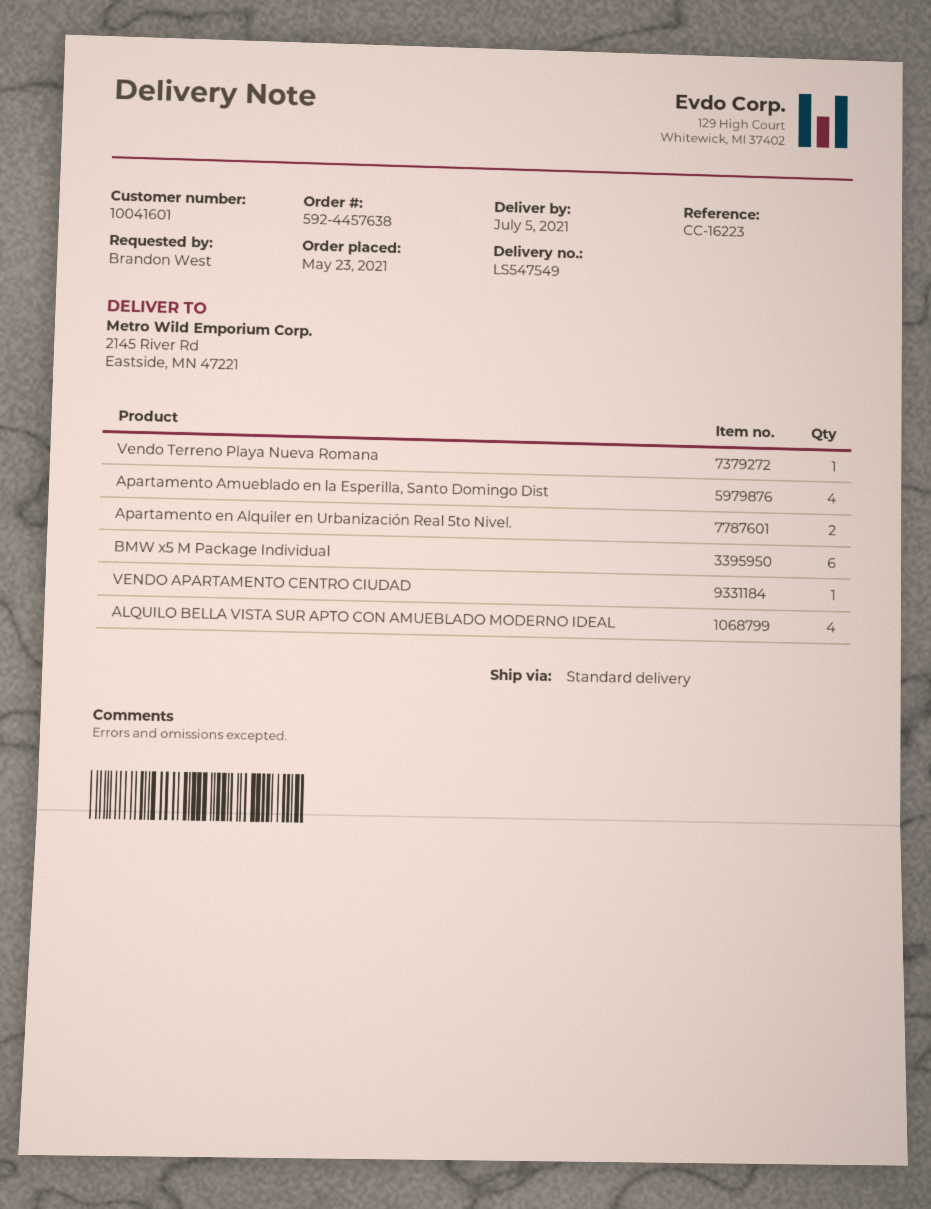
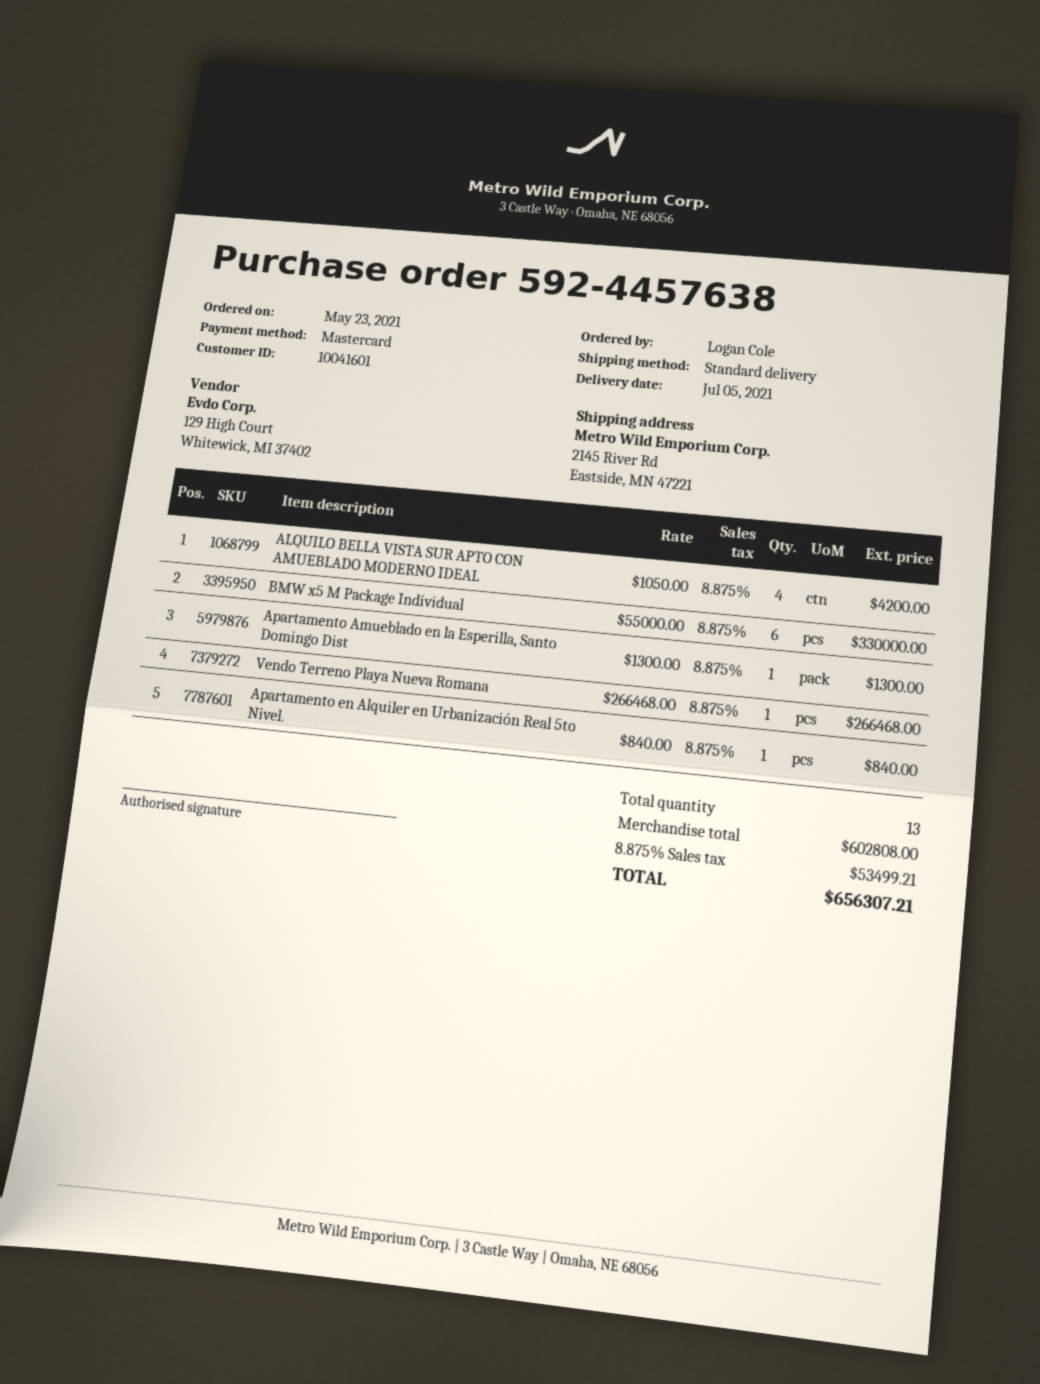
ordered by: Brandon West -> Logan Cole
Apartamento Amueblado en la Esperilla, Santo Domingo Dist: 4 -> 1
Apartamento en Alquiler en Urbanización Real 5to Nivel.: 2 -> 1
VENDO APARTAMENTO CENTRO CIUDAD: 1 -> none

